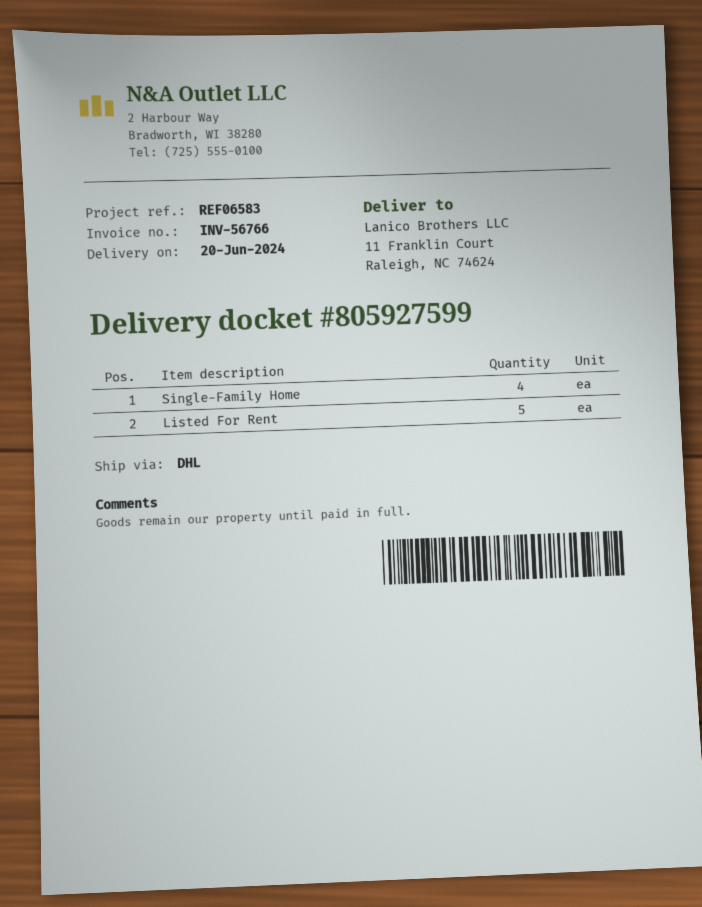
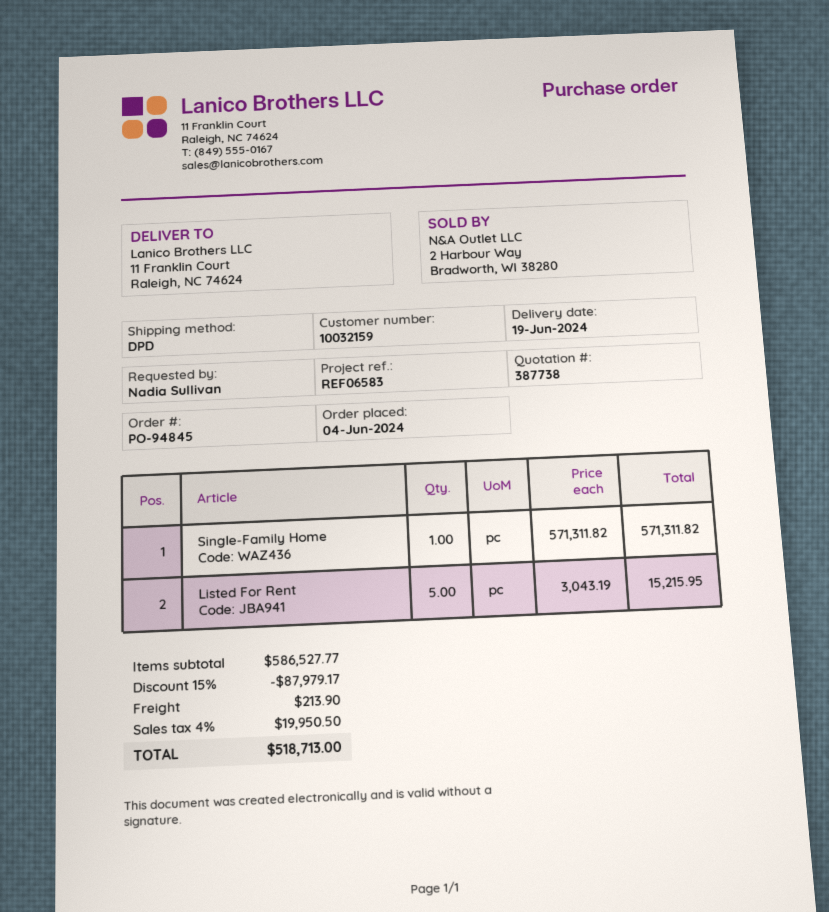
delivery date: 2024-06-20 -> 2024-06-19
shipping method: DHL -> DPD
Single-Family Home: 4 -> 1

